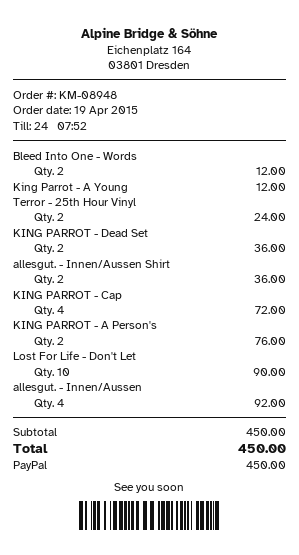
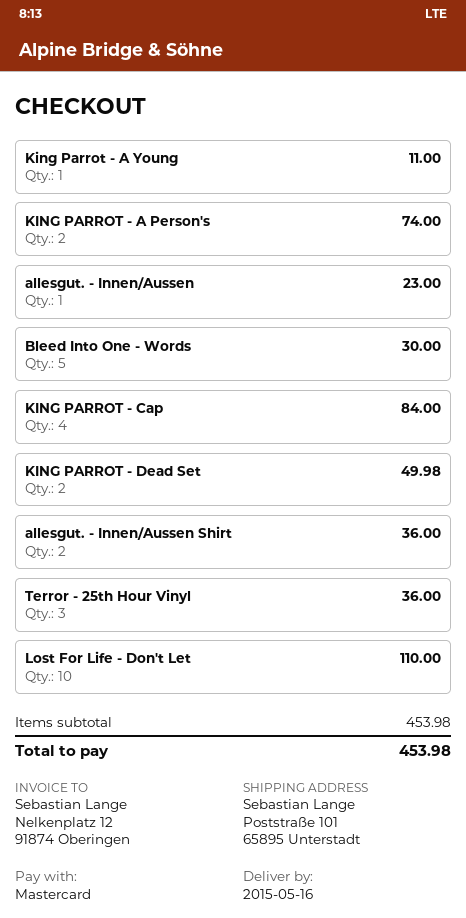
payment method: PayPal -> Mastercard
Bleed Into One - Words: 2 for 12.00 -> 5 for 30.00
King Parrot - A Young: 1 for 12.00 -> 1 for 11.00
Terror - 25th Hour Vinyl: 2 for 24.00 -> 3 for 36.00
KING PARROT - Dead Set: 2 for 36.00 -> 2 for 49.98
KING PARROT - Cap: 4 for 72.00 -> 4 for 84.00
KING PARROT - A Person's: 2 for 76.00 -> 2 for 74.00
Lost For Life - Don't Let: 10 for 90.00 -> 10 for 110.00
allesgut. - Innen/Aussen: 4 for 92.00 -> 1 for 23.00
subtotal: 450.00 -> 453.98
total: 450.00 -> 453.98

